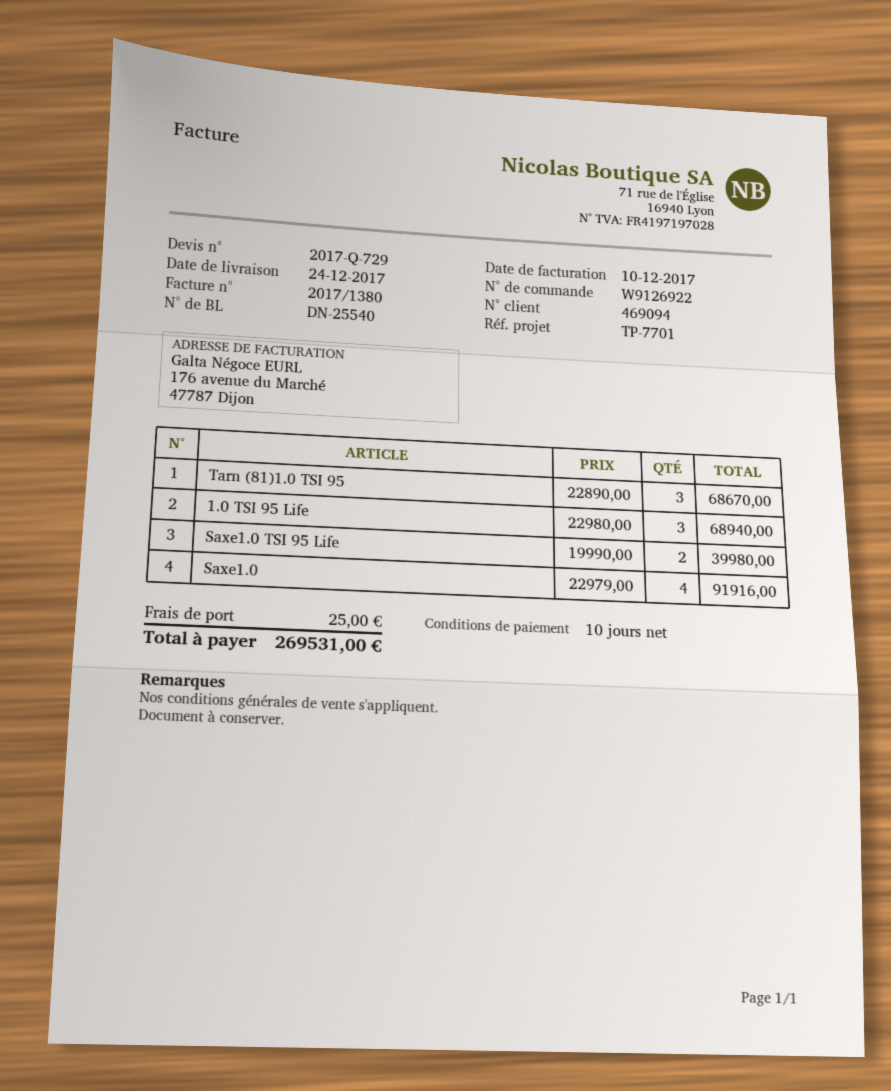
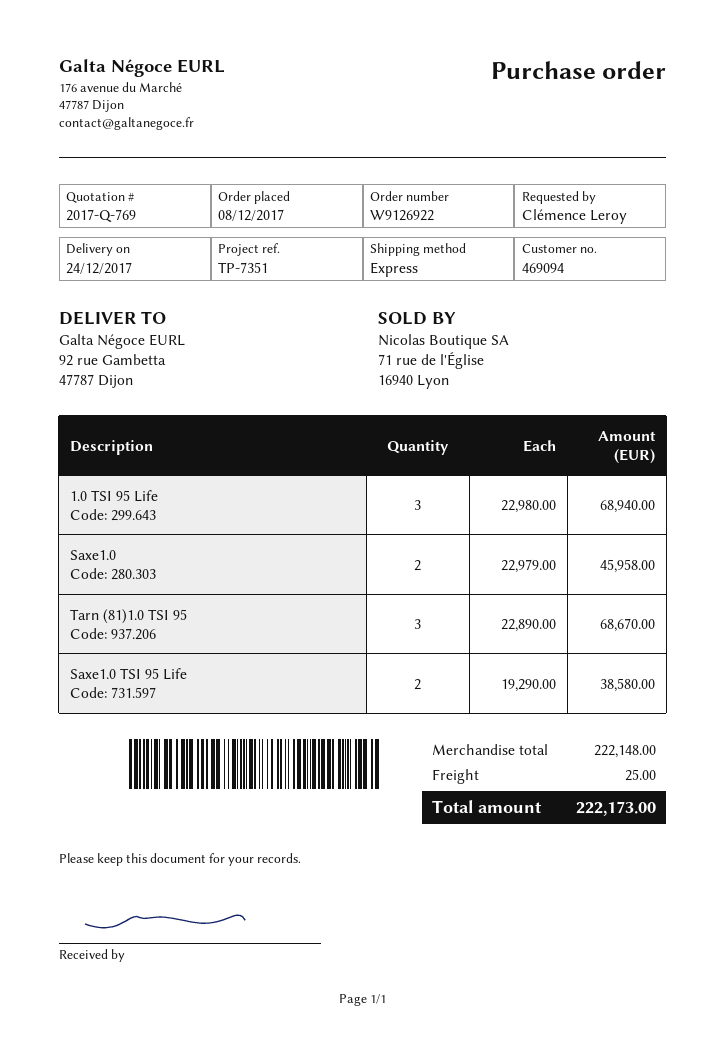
quote number: 2017-Q-729 -> 2017-Q-769
reference: TP-7701 -> TP-7351
Saxe1.0 TSI 95 Life: 2 x 19990.00 = 39980.00 -> 2 x 19290.00 = 38580.00
Saxe1.0: 4 x 22979.00 = 91916.00 -> 2 x 22979.00 = 45958.00
total: 269531.00 -> 222173.00

